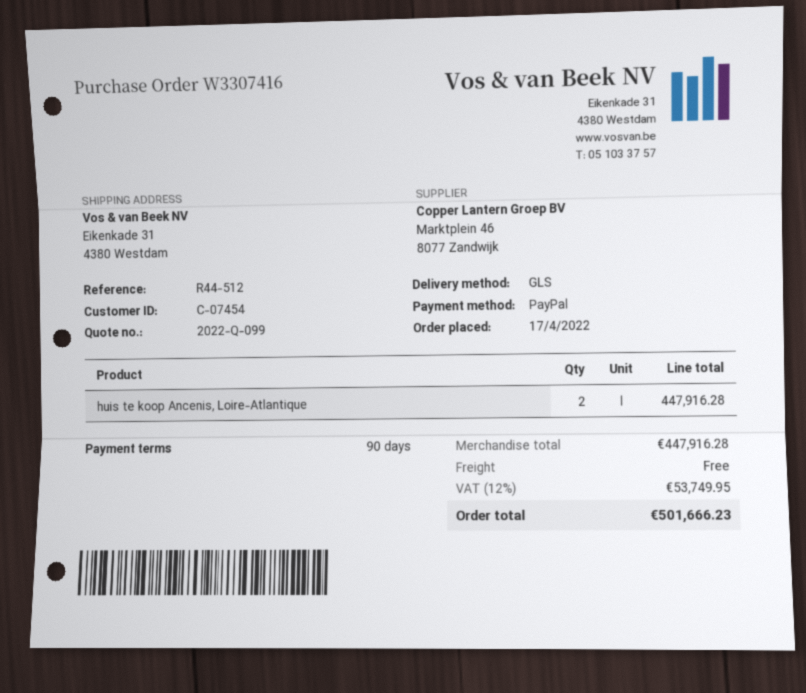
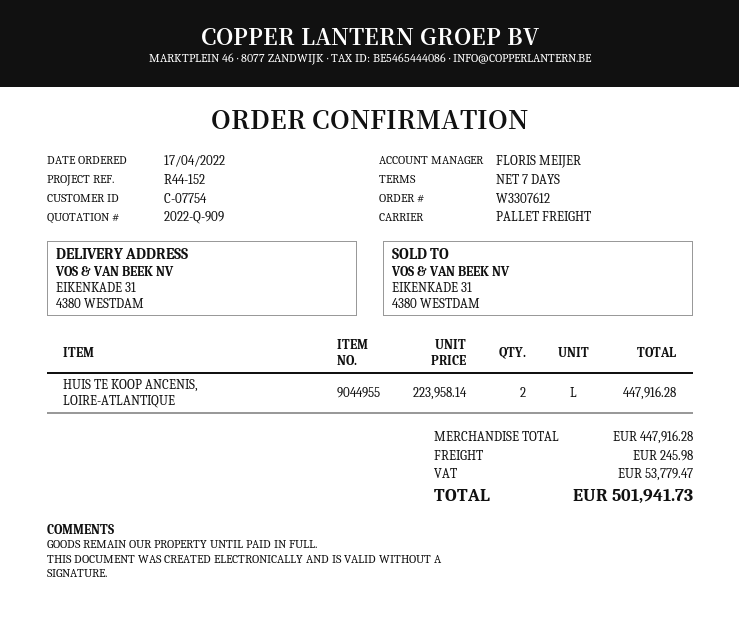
quote number: 2022-Q-099 -> 2022-Q-909
order number: W3307416 -> W3307612
payment terms: 90 days -> 7 days
customer number: C-07454 -> C-07754
reference: R44-512 -> R44-152
shipping method: GLS -> pallet freight
shipping: 0.00 -> 245.98
tax: 53749.95 -> 53779.47
total: 501666.23 -> 501941.73

